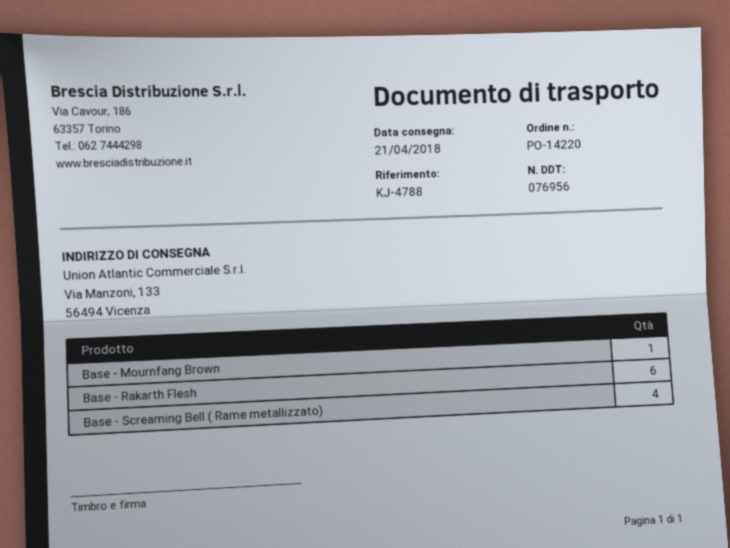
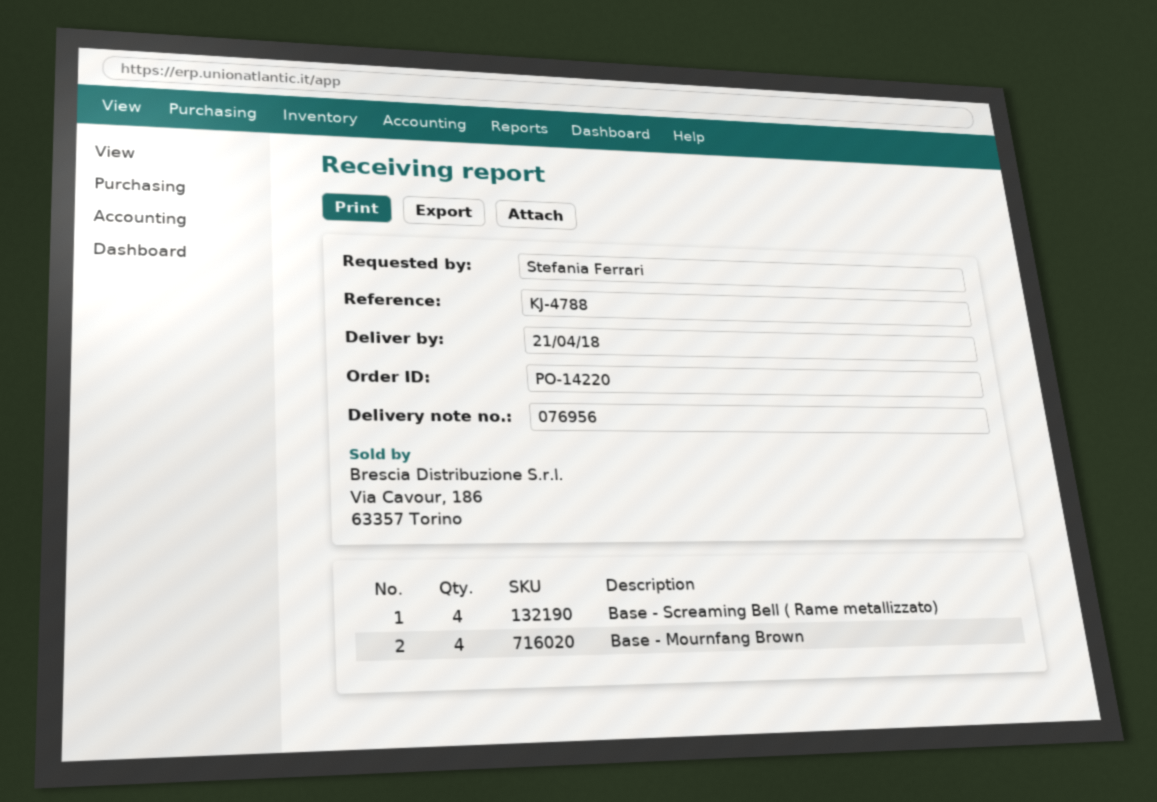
Base - Mournfang Brown: 1 -> 4
Base - Rakarth Flesh: 6 -> none

